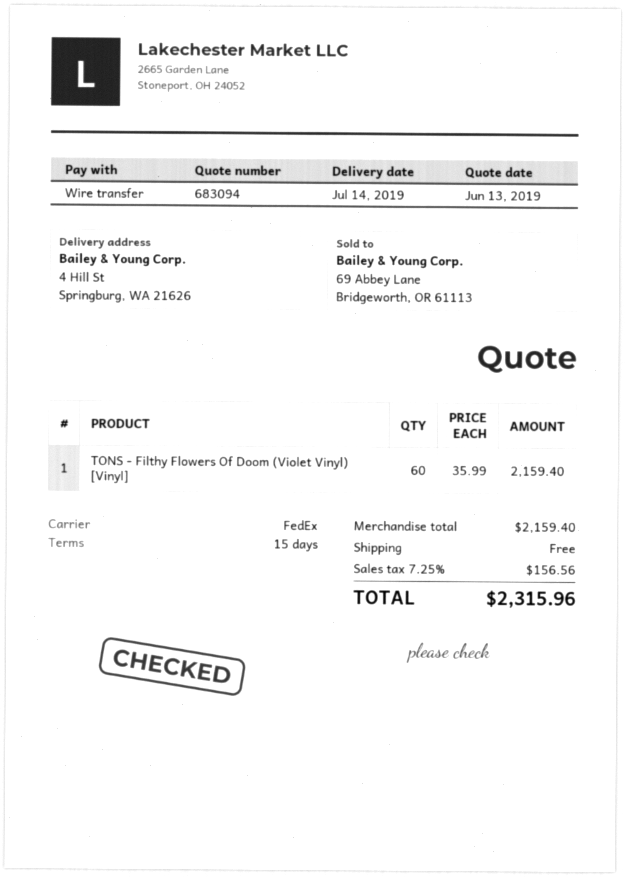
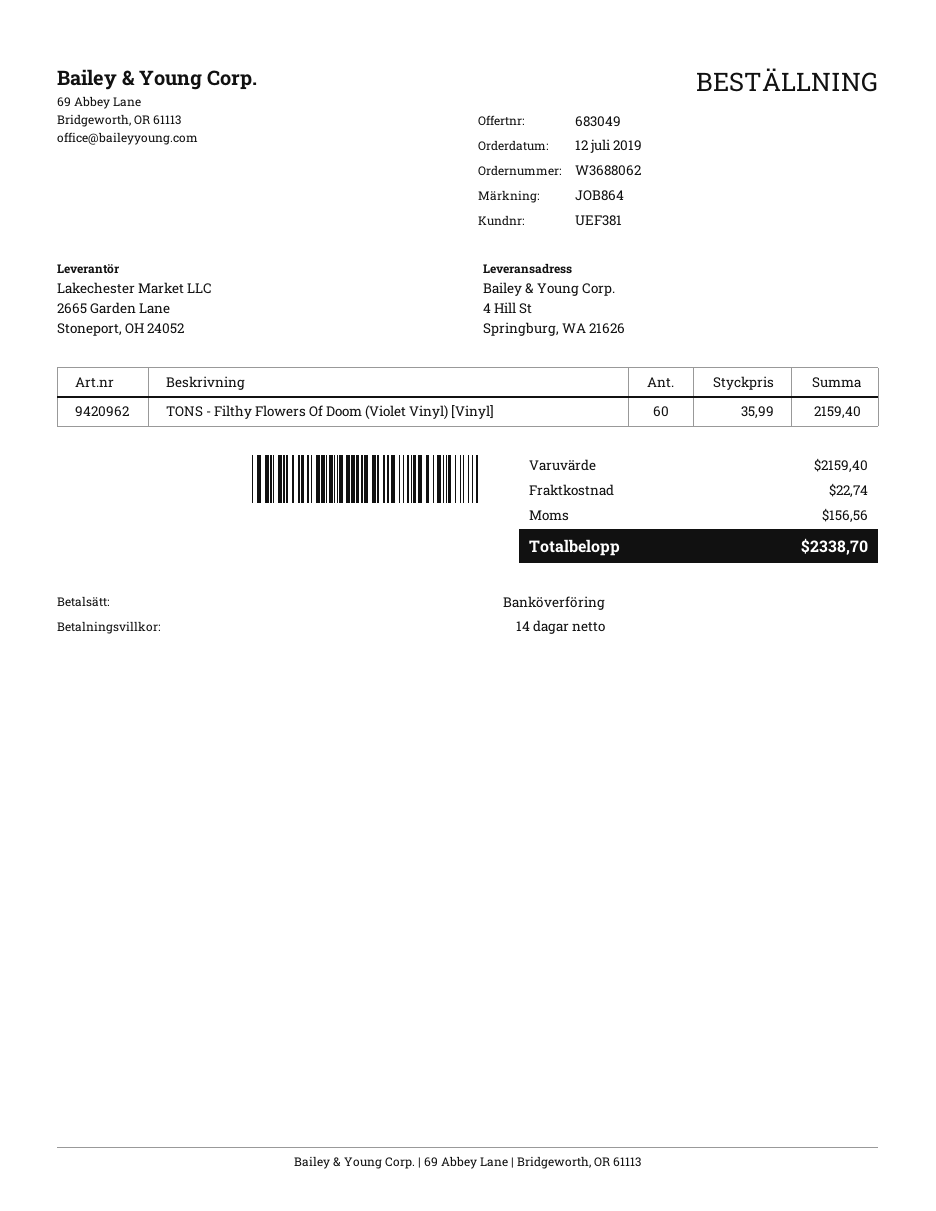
quote number: 683094 -> 683049
payment terms: 15 days -> 14 days
shipping: 0.00 -> 22.74
total: 2315.96 -> 2338.70

